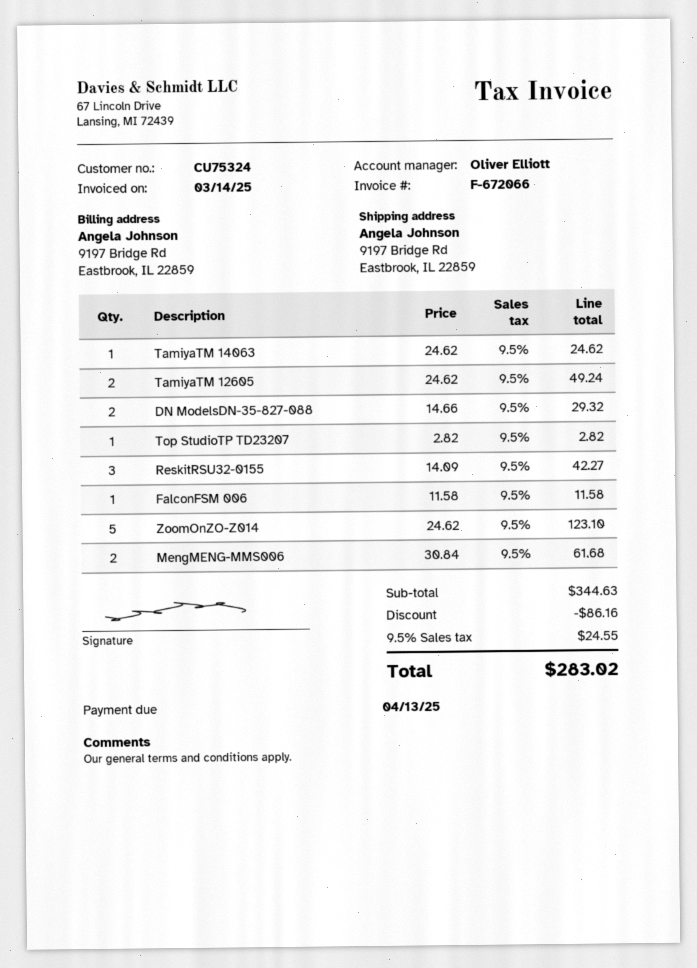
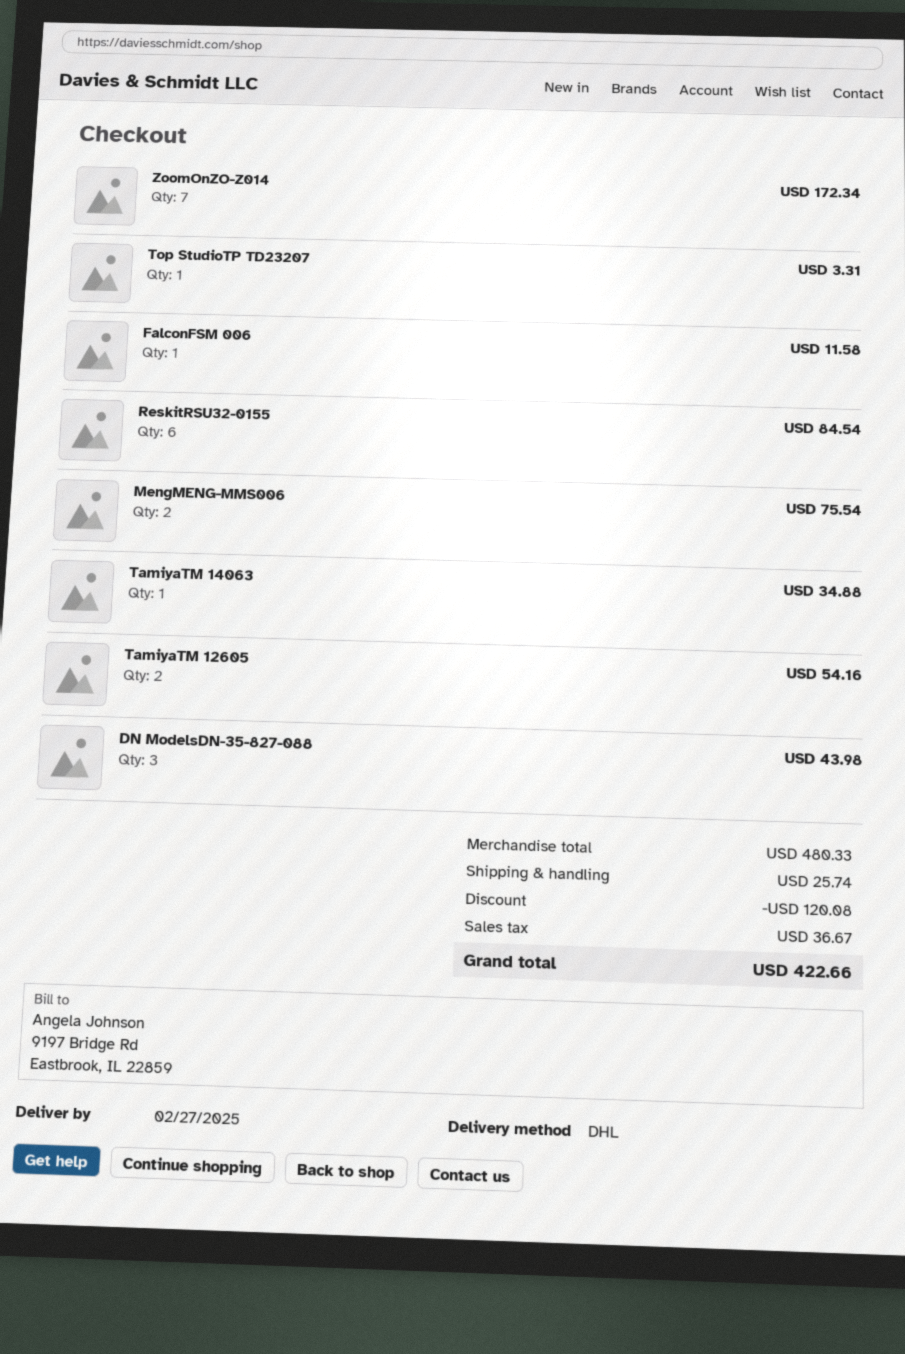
TamiyaTM 14063: 1 for 24.62 -> 1 for 34.88
TamiyaTM 12605: 2 for 49.24 -> 2 for 54.16
DN ModelsDN-35-827-088: 2 for 29.32 -> 3 for 43.98
Top StudioTP TD23207: 1 for 2.82 -> 1 for 3.31
ReskitRSU32-0155: 3 for 42.27 -> 6 for 84.54
ZoomOnZO-Z014: 5 for 123.10 -> 7 for 172.34
MengMENG-MMS006: 2 for 61.68 -> 2 for 75.54
subtotal: 344.63 -> 480.33
discount: 86.16 -> 120.08
shipping: none -> 25.74
tax: 24.55 -> 36.67
total: 283.02 -> 422.66

